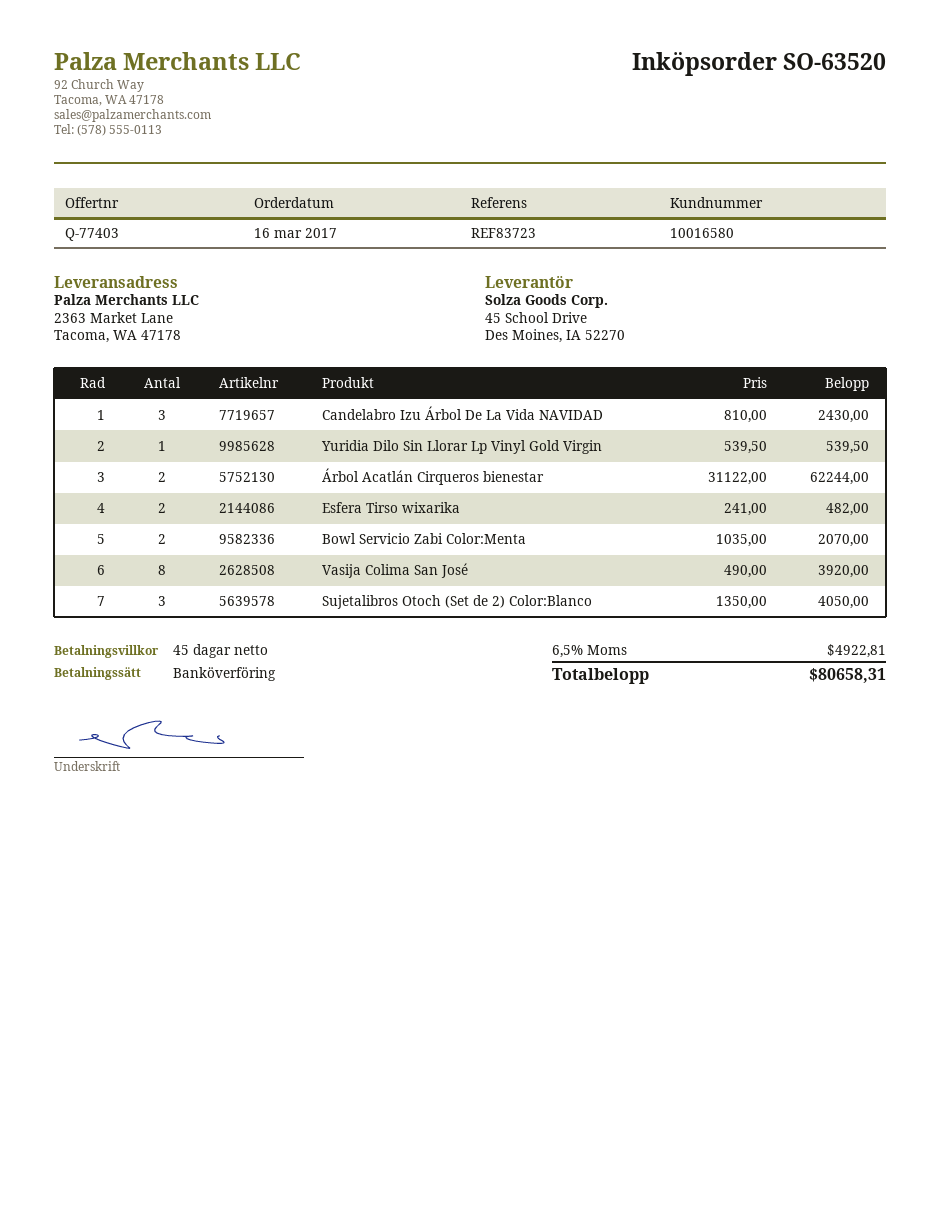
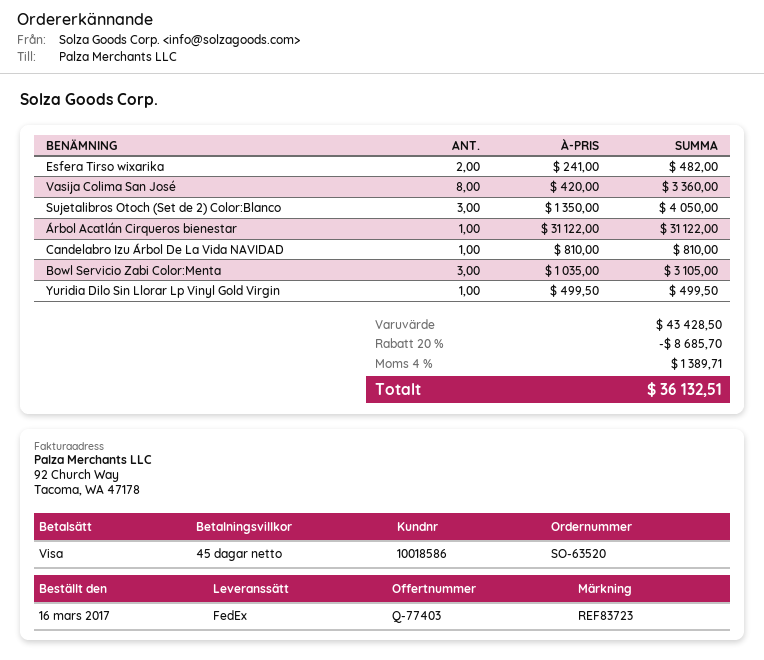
customer number: 10016580 -> 10018586
payment method: bank transfer -> Visa
Candelabro Izu Árbol De La Vida NAVIDAD: 3 x 810.00 = 2430.00 -> 1 x 810.00 = 810.00
Yuridia Dilo Sin Llorar Lp Vinyl Gold Virgin: 1 x 539.50 = 539.50 -> 1 x 499.50 = 499.50
Árbol Acatlán Cirqueros bienestar: 2 x 31122.00 = 62244.00 -> 1 x 31122.00 = 31122.00
Bowl Servicio Zabi Color:Menta: 2 x 1035.00 = 2070.00 -> 3 x 1035.00 = 3105.00
Vasija Colima San José: 8 x 490.00 = 3920.00 -> 8 x 420.00 = 3360.00
discount: none -> 20% = 8685.70
tax: 6.5% = 4922.81 -> 4% = 1389.71
total: 80658.31 -> 36132.51

